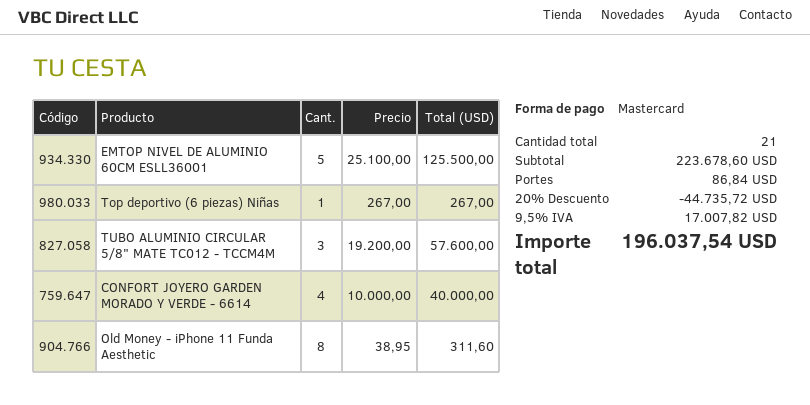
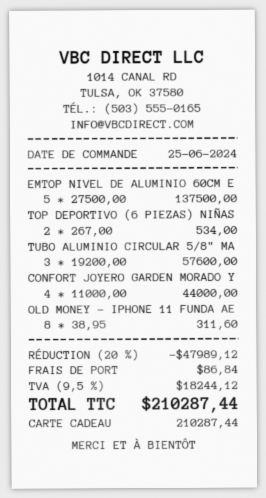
payment method: Mastercard -> gift card
EMTOP NIVEL DE ALUMINIO 60CM ESLL36001: 5 x 25100.00 = 125500.00 -> 5 x 27500.00 = 137500.00
Top deportivo (6 piezas) Niñas: 1 x 267.00 = 267.00 -> 2 x 267.00 = 534.00
CONFORT JOYERO GARDEN MORADO Y VERDE - 6614: 4 x 10000.00 = 40000.00 -> 4 x 11000.00 = 44000.00
discount: 20% = 44735.72 -> 20% = 47989.12
tax: 9.5% = 17007.82 -> 9.5% = 18244.12
total: 196037.54 -> 210287.44

